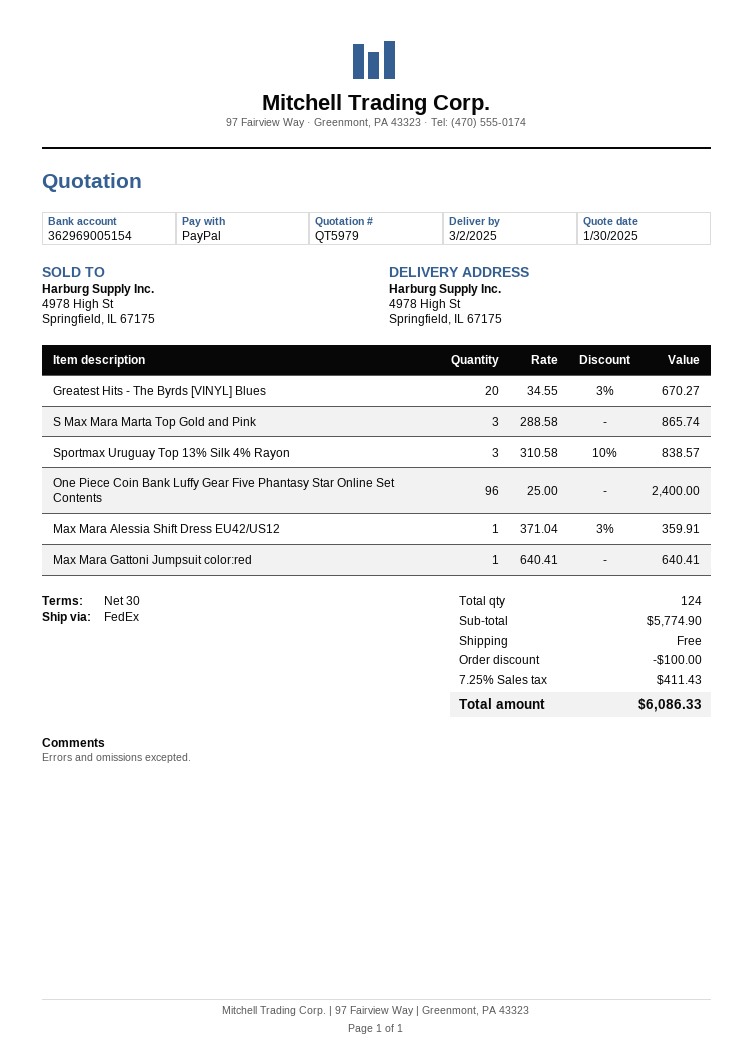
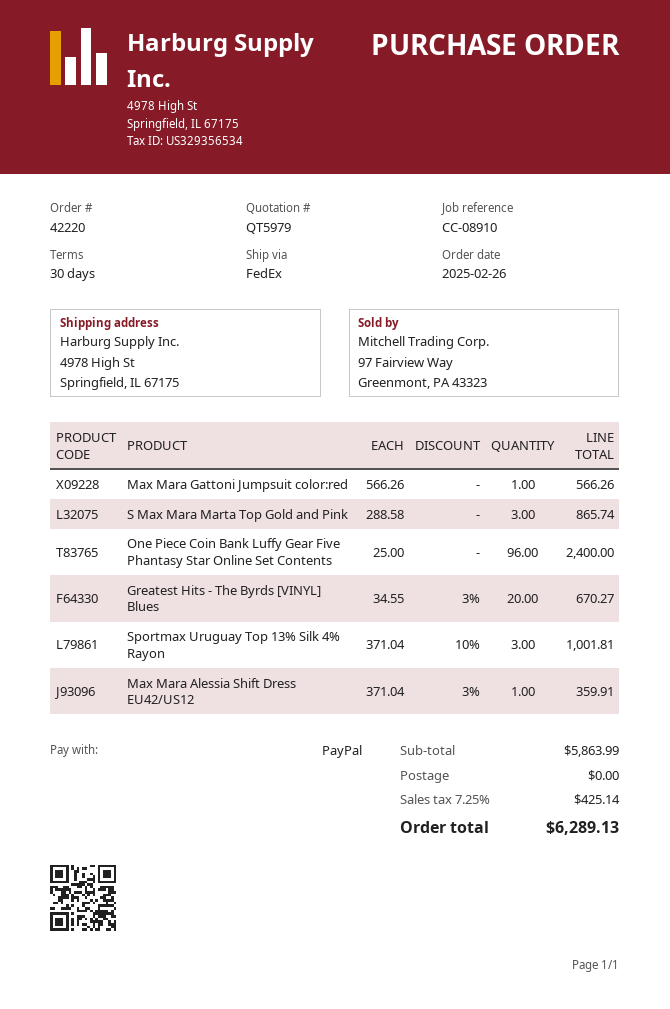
Sportmax Uruguay Top 13% Silk 4% Rayon: 3 x 310.58 - 10% = 838.57 -> 3 x 371.04 - 10% = 1001.81
Max Mara Gattoni Jumpsuit color:red: 1 x 640.41 = 640.41 -> 1 x 566.26 = 566.26
subtotal: 5774.90 -> 5863.99
discount: 100.00 -> none
tax: 7.25% = 411.43 -> 7.25% = 425.14
total: 6086.33 -> 6289.13

